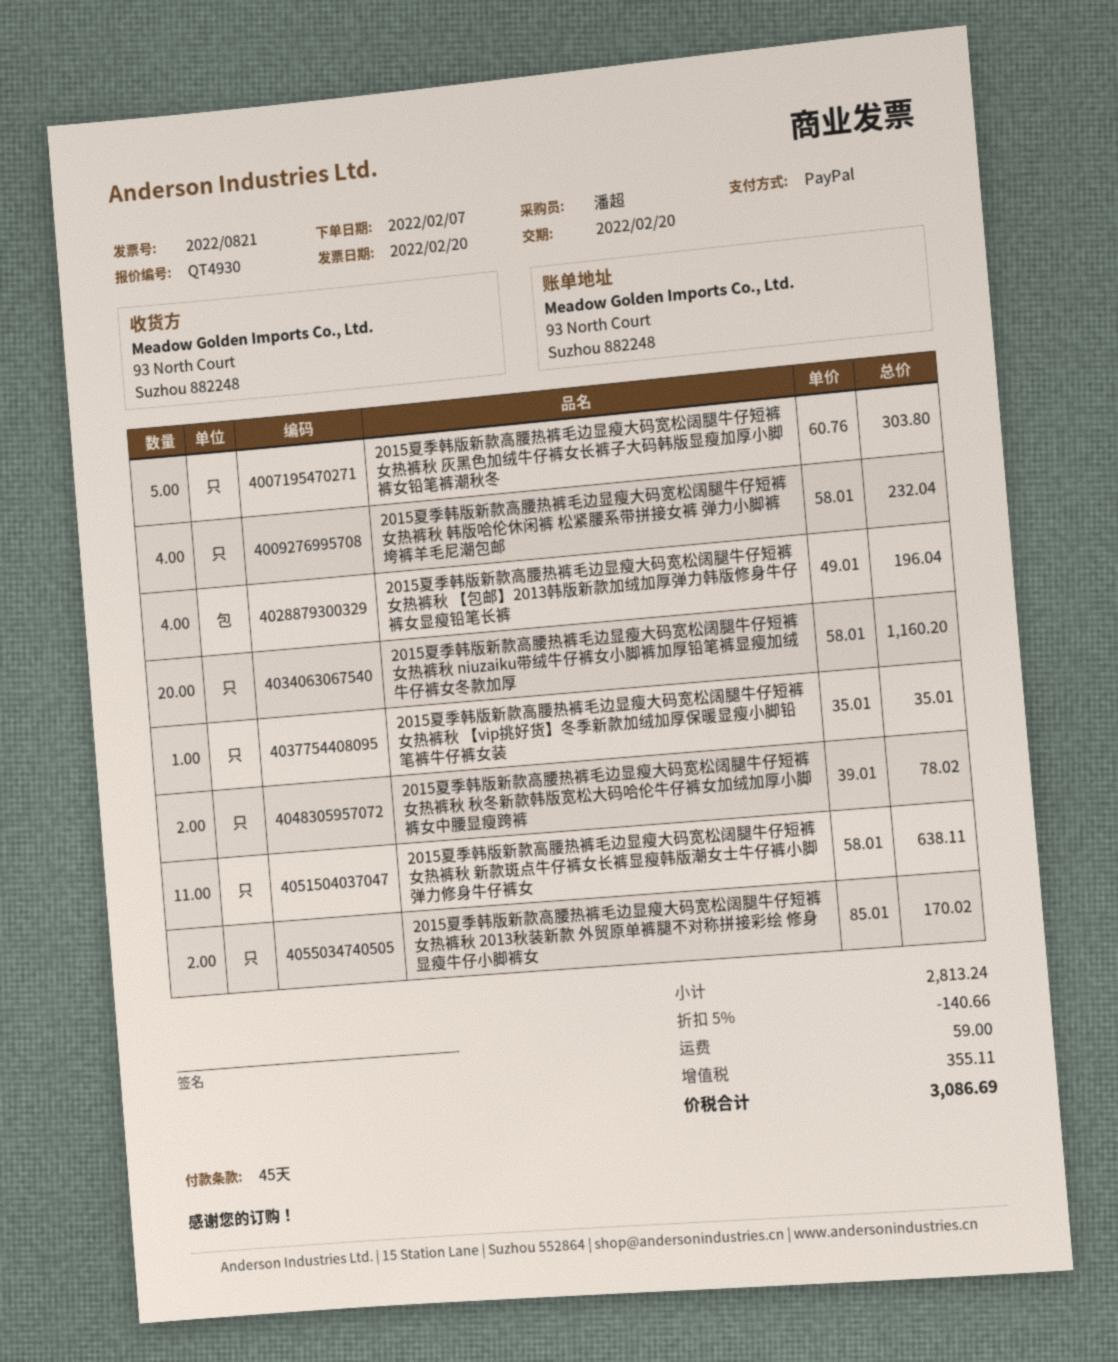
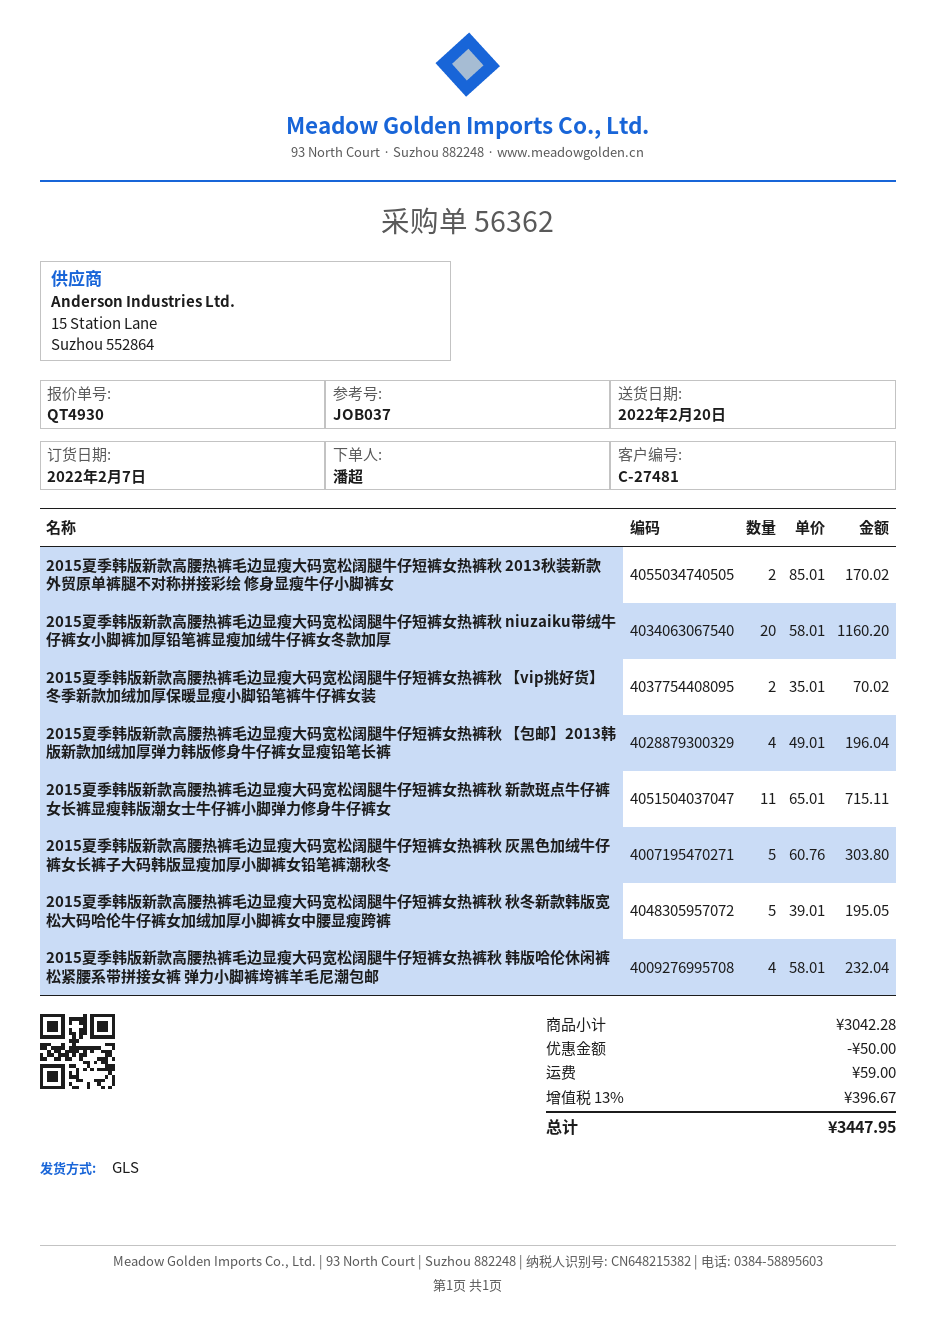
2015夏季韩版新款高腰热裤毛边显瘦大码宽松阔腿牛仔短裤女热裤秋 【vip挑好货】冬季新款加绒加厚保暖显瘦小脚铅笔裤牛仔裤女装: 1 x 35.01 = 35.01 -> 2 x 35.01 = 70.02
2015夏季韩版新款高腰热裤毛边显瘦大码宽松阔腿牛仔短裤女热裤秋 秋冬新款韩版宽松大码哈伦牛仔裤女加绒加厚小脚裤女中腰显瘦跨裤: 2 x 39.01 = 78.02 -> 5 x 39.01 = 195.05
2015夏季韩版新款高腰热裤毛边显瘦大码宽松阔腿牛仔短裤女热裤秋 新款斑点牛仔裤女长裤显瘦韩版潮女士牛仔裤小脚弹力修身牛仔裤女: 11 x 58.01 = 638.11 -> 11 x 65.01 = 715.11
subtotal: 2813.24 -> 3042.28
discount: 140.66 -> 50.00
tax: 355.11 -> 396.67
total: 3086.69 -> 3447.95

